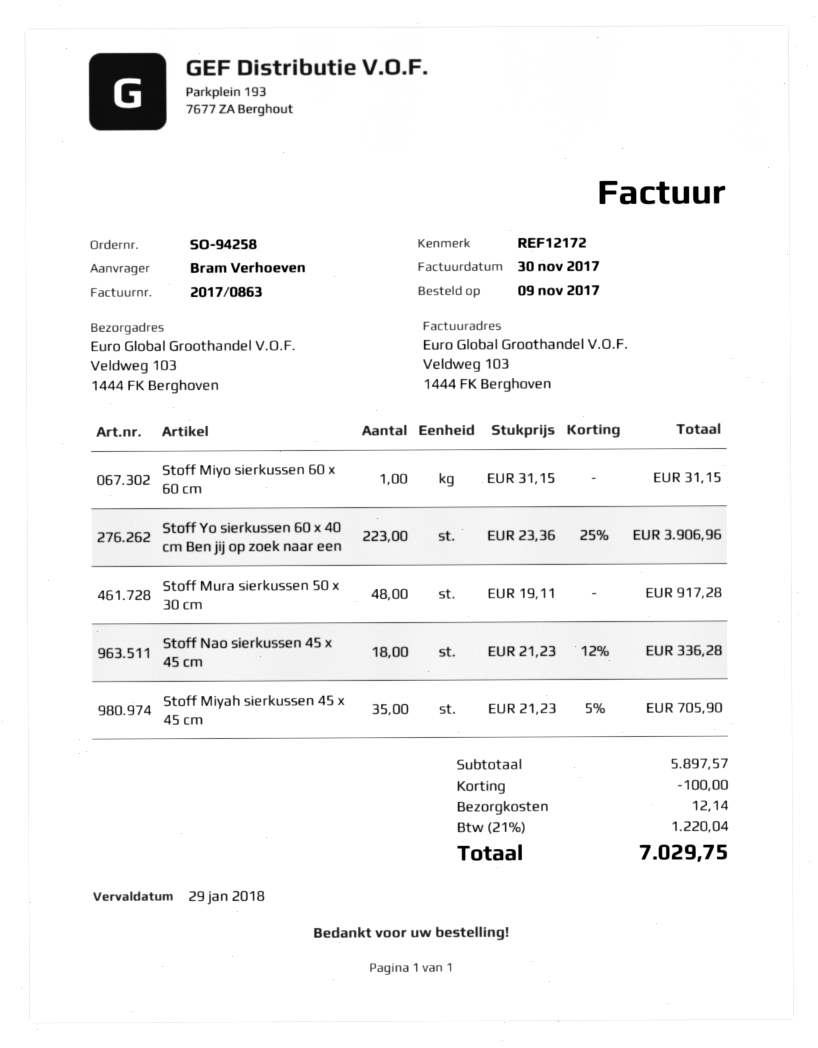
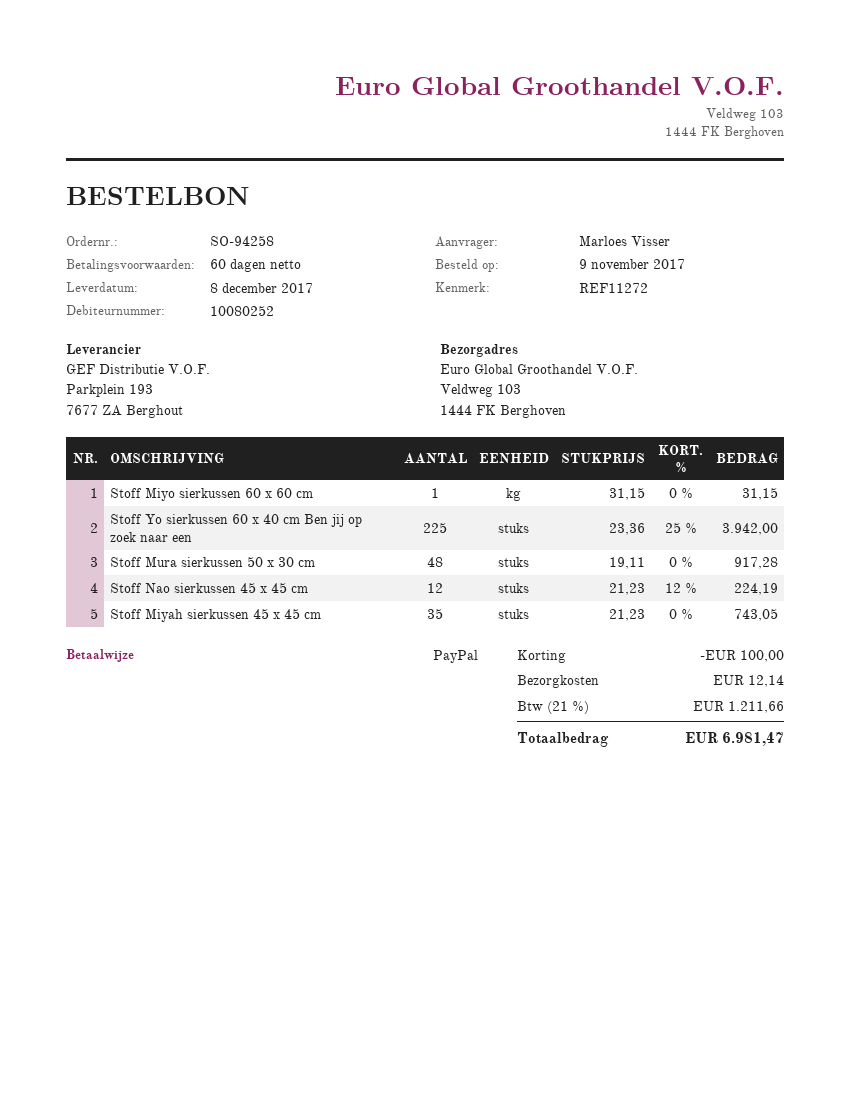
reference: REF12172 -> REF11272
ordered by: Bram Verhoeven -> Marloes Visser
Stoff Yo sierkussen 60 x 40 cm Ben jij op zoek naar een: 223 x 23.36 - 25% = 3906.96 -> 225 x 23.36 - 25% = 3942.00
Stoff Nao sierkussen 45 x 45 cm: 18 x 21.23 - 12% = 336.28 -> 12 x 21.23 - 12% = 224.19
Stoff Miyah sierkussen 45 x 45 cm: 35 x 21.23 - 5% = 705.90 -> 35 x 21.23 = 743.05
tax: 21% = 1220.04 -> 21% = 1211.66
total: 7029.75 -> 6981.47

